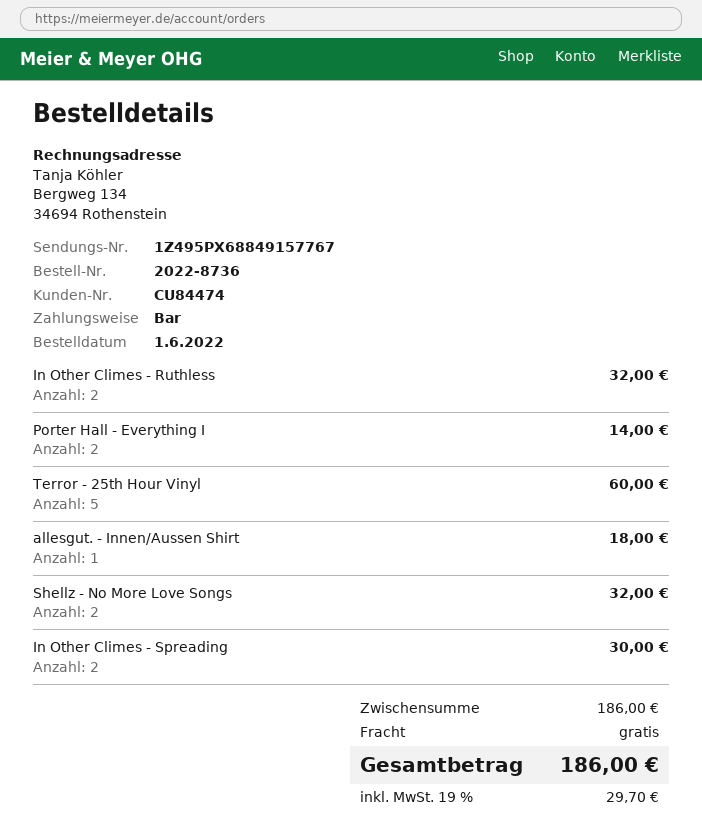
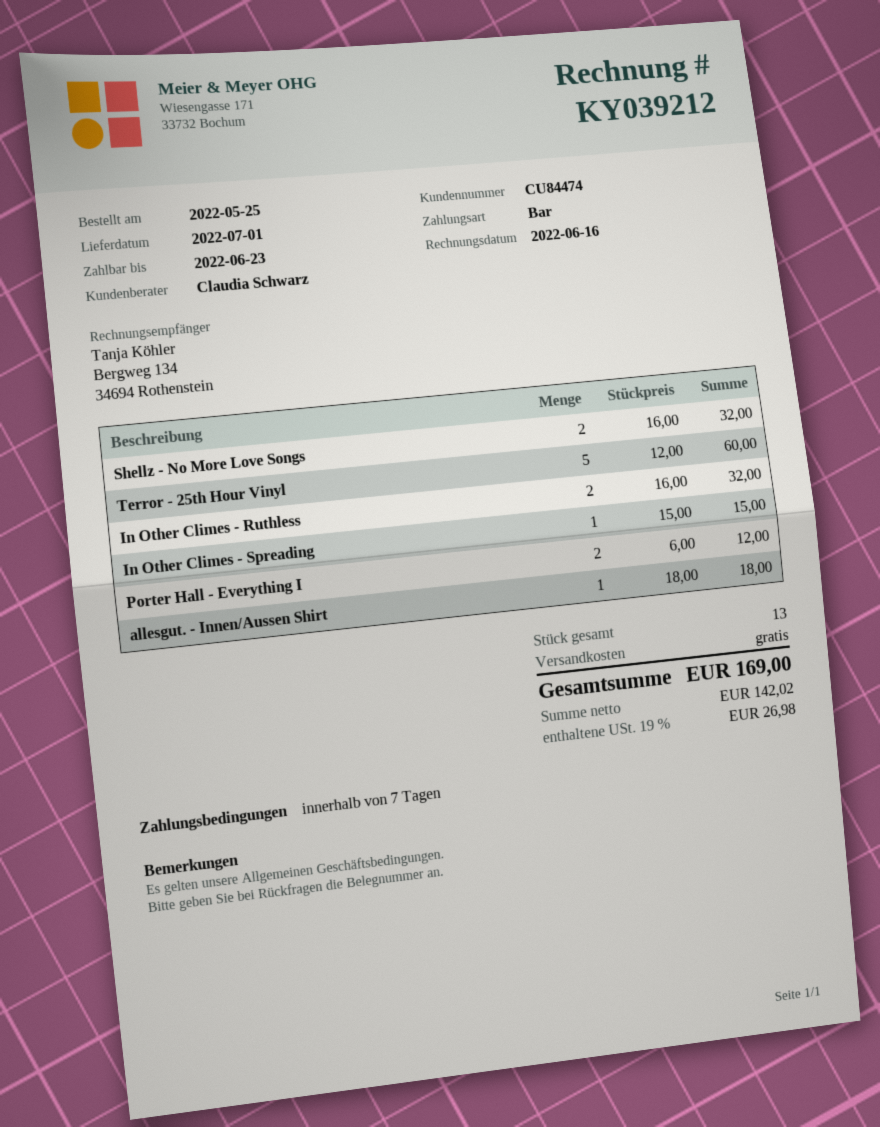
order date: 2022-06-01 -> 2022-05-25
Porter Hall - Everything I: 2 for 14.00 -> 2 for 12.00
In Other Climes - Spreading: 2 for 30.00 -> 1 for 15.00
tax: 19% = 29.70 -> 19% = 26.98
total: 186.00 -> 169.00

